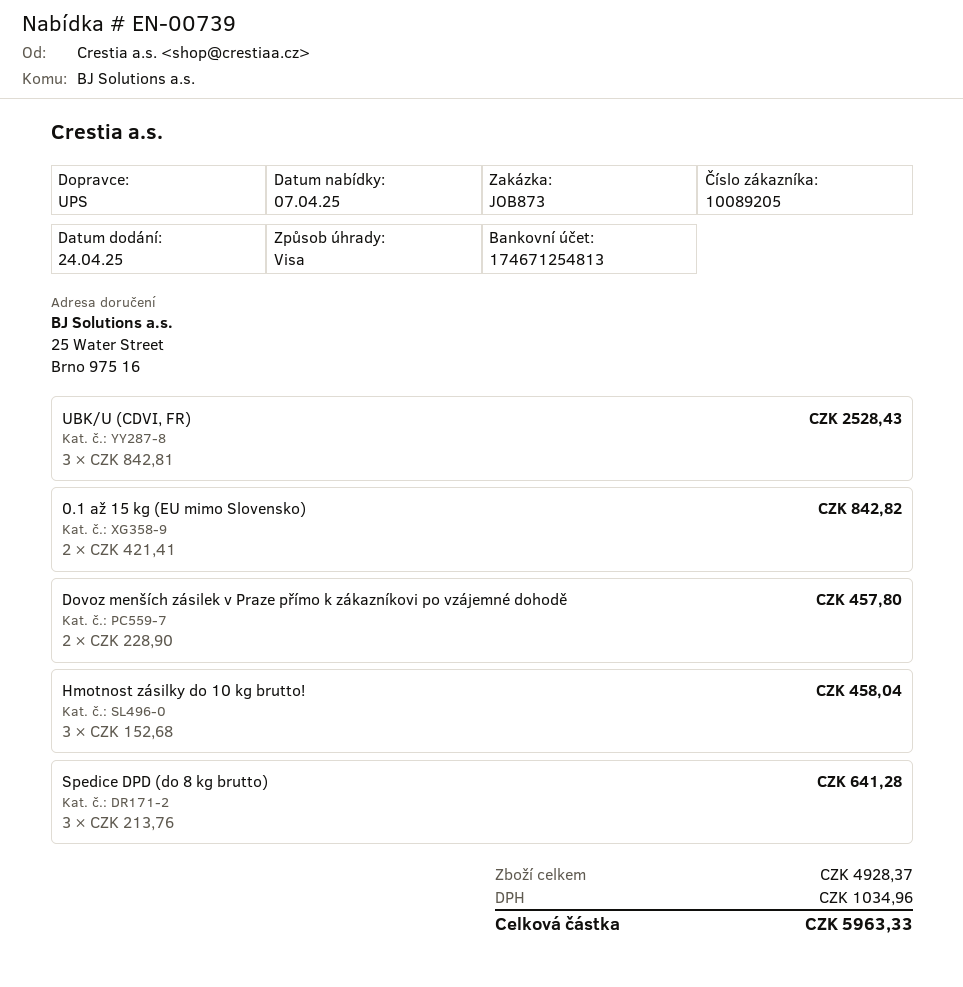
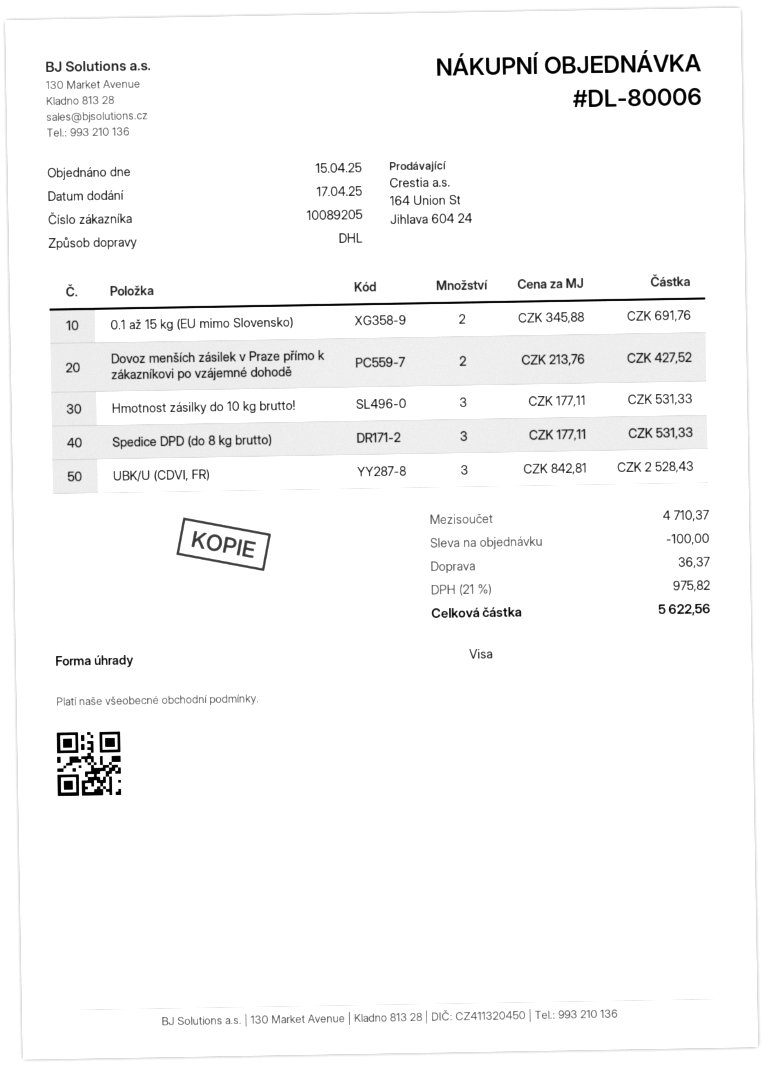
delivery date: 2025-04-24 -> 2025-04-17
shipping method: UPS -> DHL
0.1 až 15 kg (EU mimo Slovensko): 2 x 421.41 = 842.82 -> 2 x 345.88 = 691.76
Dovoz menších zásilek v Praze přímo k zákazníkovi po vzájemné dohodě: 2 x 228.90 = 457.80 -> 2 x 213.76 = 427.52
Hmotnost zásilky do 10 kg brutto!: 3 x 152.68 = 458.04 -> 3 x 177.11 = 531.33
Spedice DPD (do 8 kg brutto): 3 x 213.76 = 641.28 -> 3 x 177.11 = 531.33
subtotal: 4928.37 -> 4710.37
discount: none -> 100.00
shipping: none -> 36.37
tax: 1034.96 -> 975.82
total: 5963.33 -> 5622.56

